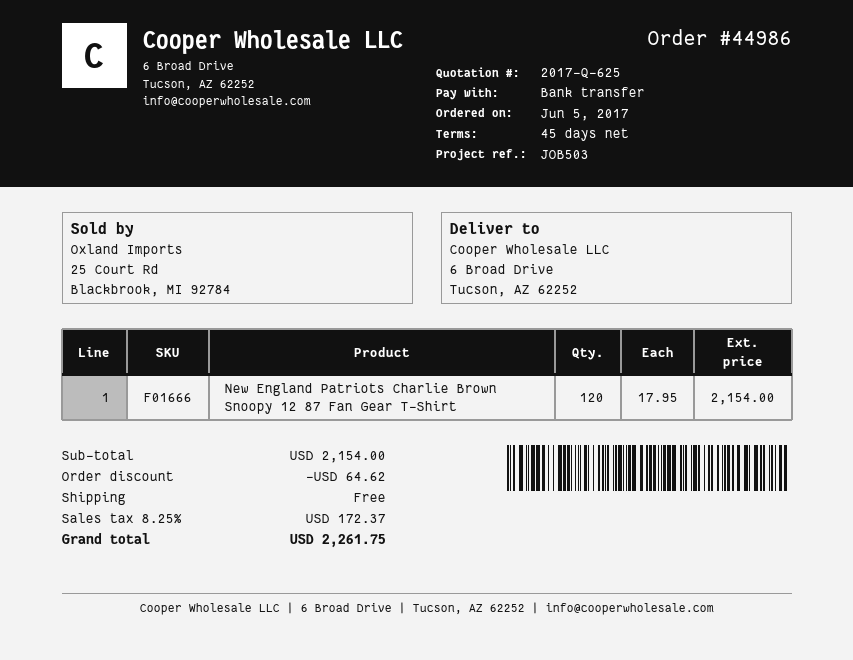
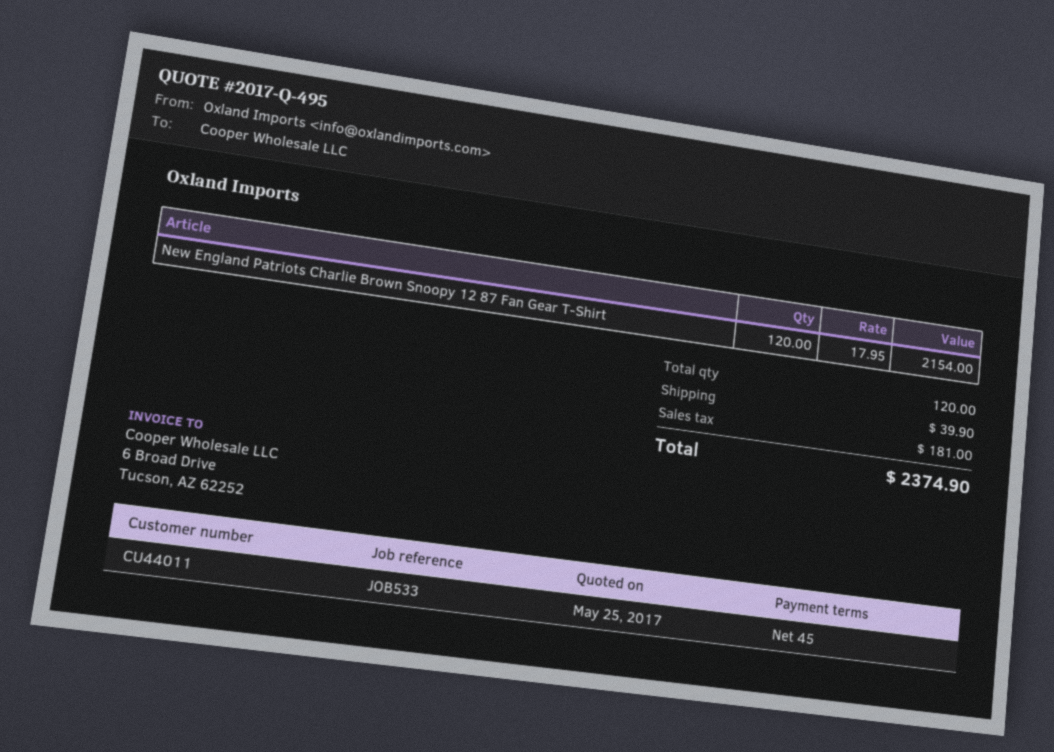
quote number: 2017-Q-625 -> 2017-Q-495
reference: JOB503 -> JOB533
discount: 64.62 -> none
shipping: 0.00 -> 39.90
tax: 172.37 -> 181.00
total: 2261.75 -> 2374.90

